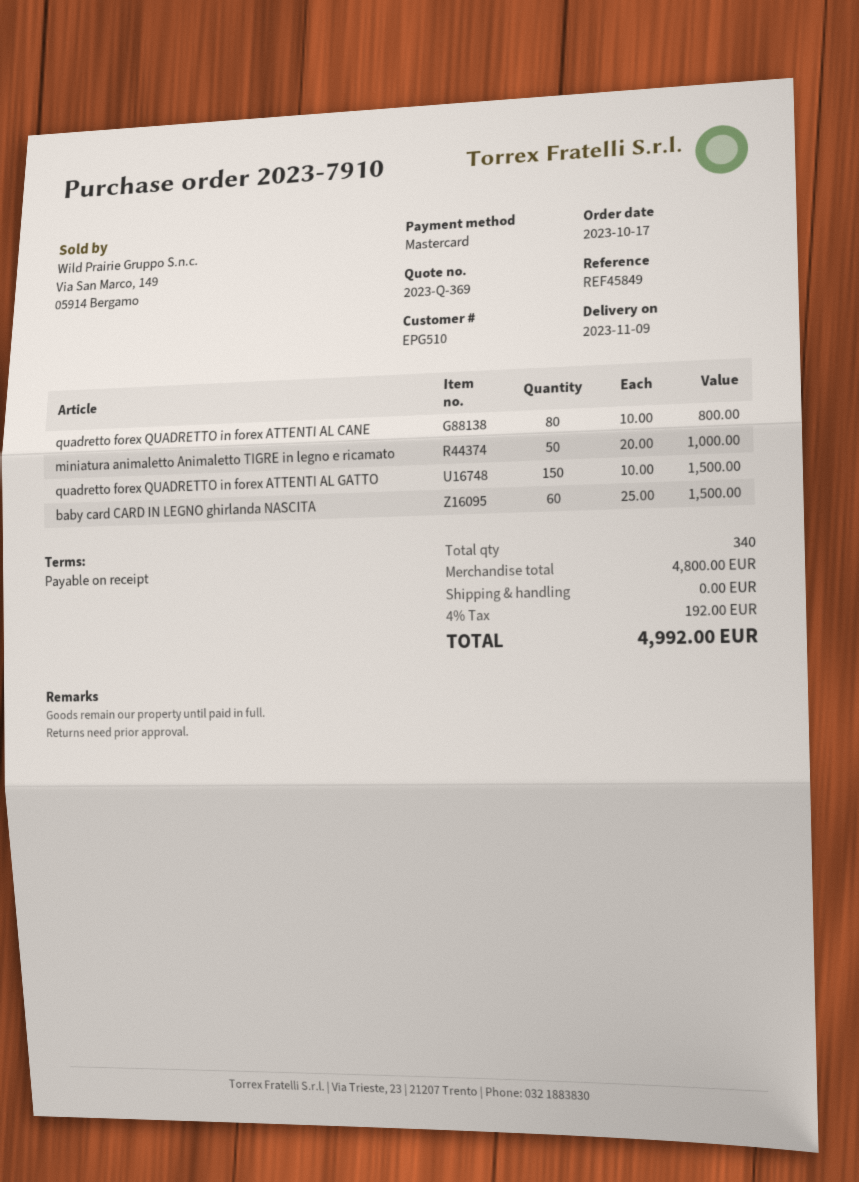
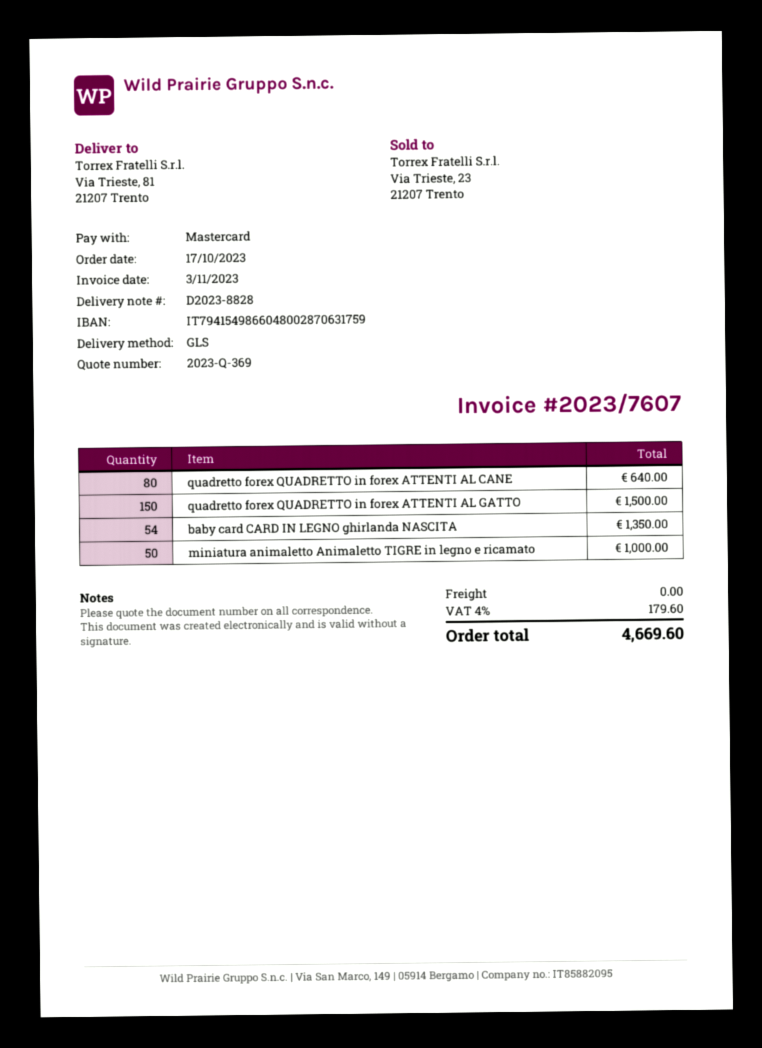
quadretto forex QUADRETTO in forex ATTENTI AL CANE: 80 for 800.00 -> 80 for 640.00
baby card CARD IN LEGNO ghirlanda NASCITA: 60 for 1500.00 -> 54 for 1350.00
tax: 4% = 192.00 -> 4% = 179.60
total: 4992.00 -> 4669.60

